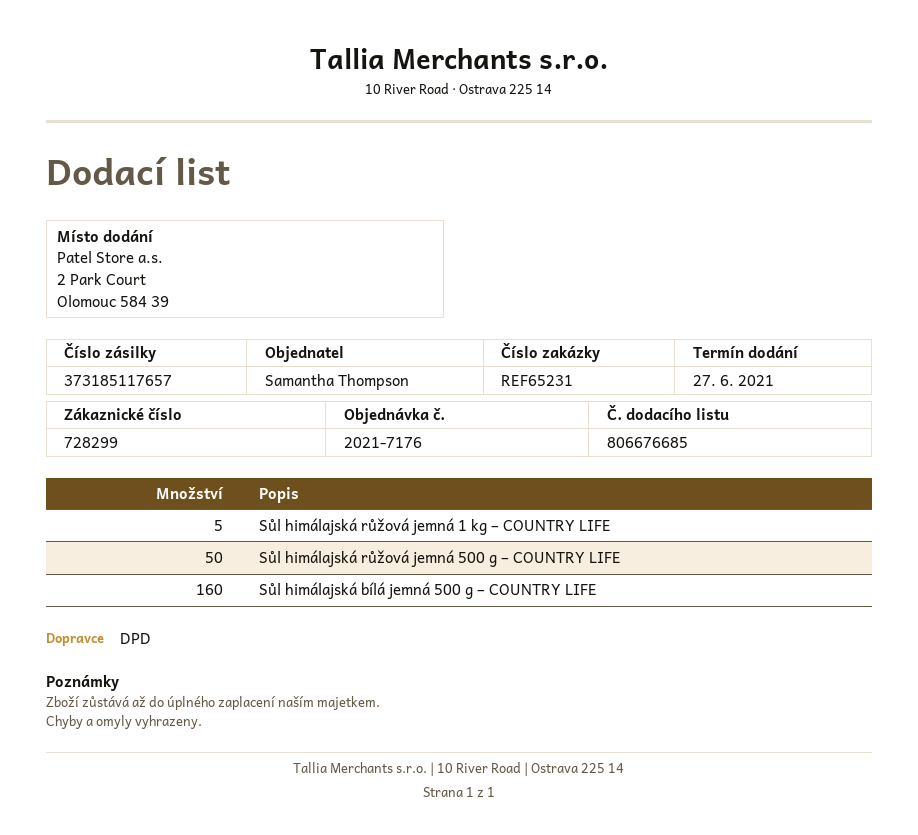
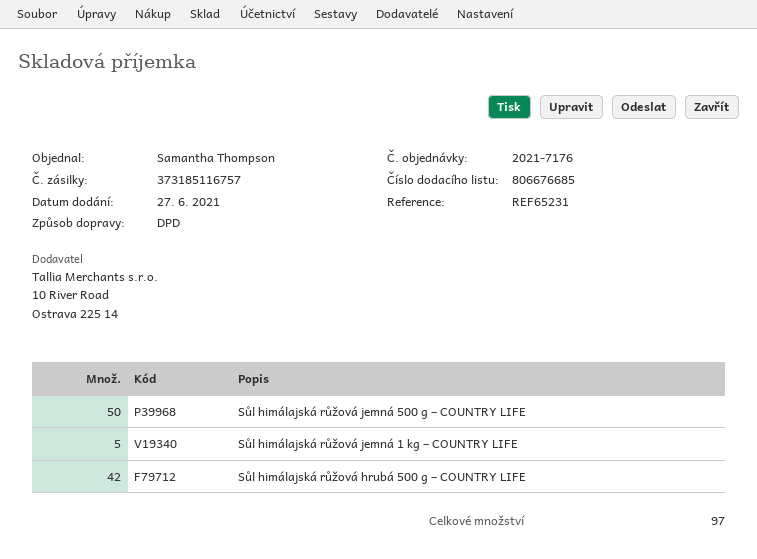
tracking number: 373185117657 -> 373185116757
Sůl himálajská bílá jemná 500 g – COUNTRY LIFE: 160 -> none
Sůl himálajská růžová hrubá 500 g – COUNTRY LIFE: none -> 42

